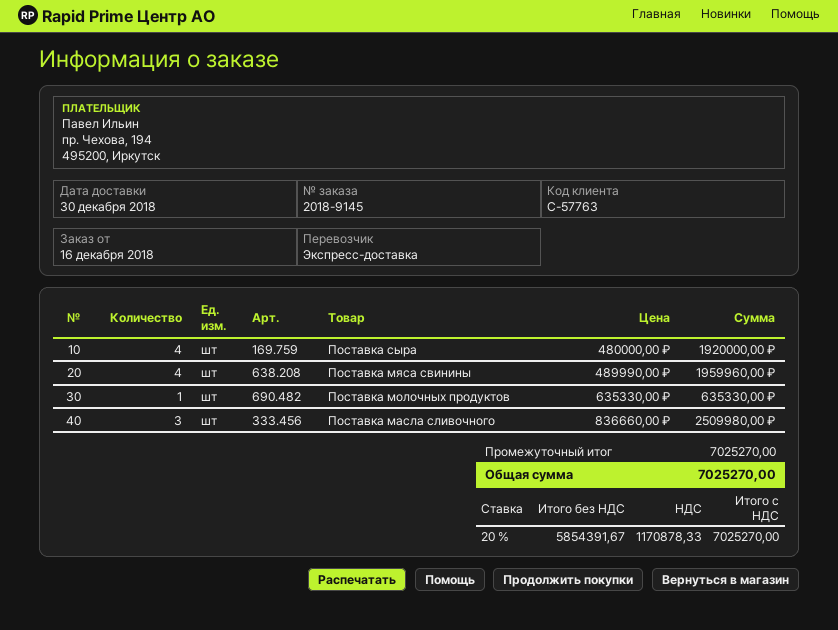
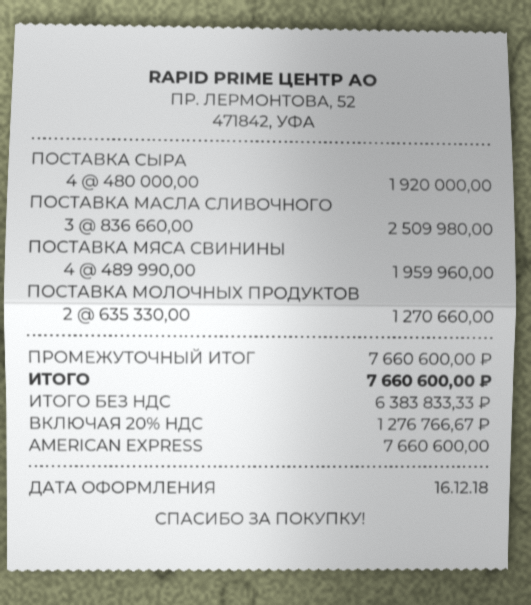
Поставка молочных продуктов: 1 x 635330.00 = 635330.00 -> 2 x 635330.00 = 1270660.00
subtotal: 7025270.00 -> 7660600.00
net: 5854391.67 -> 6383833.33
tax: 20% = 1170878.33 -> 20% = 1276766.67
total: 7025270.00 -> 7660600.00

